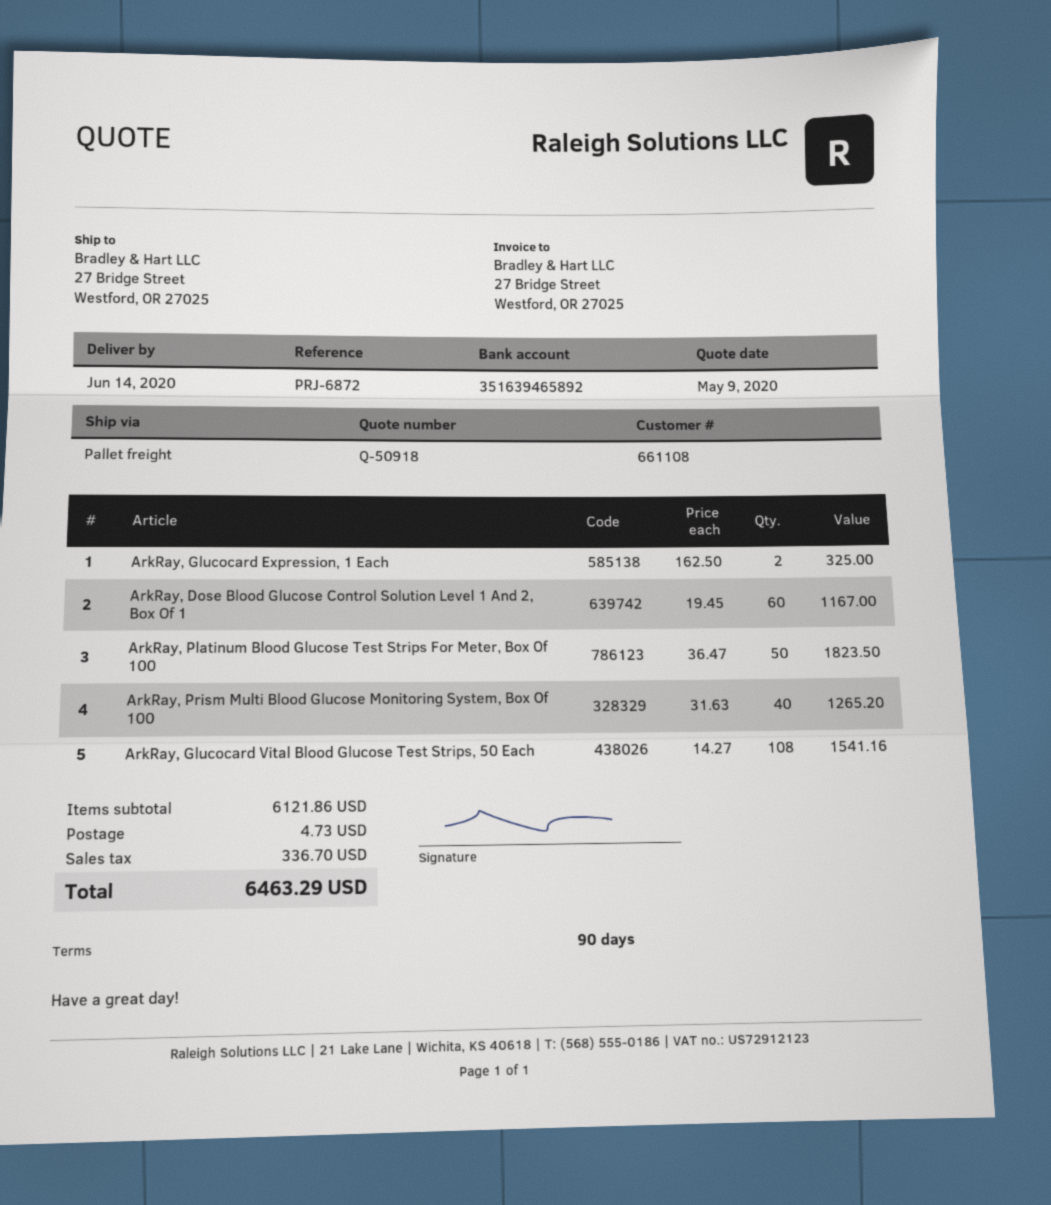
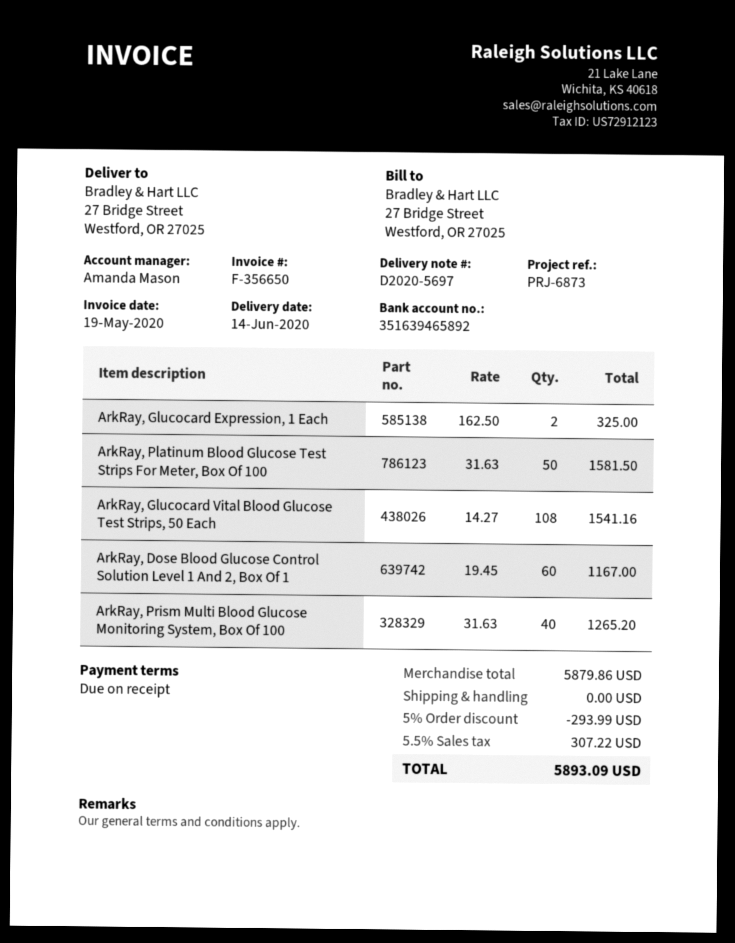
payment terms: 90 days -> on receipt
reference: PRJ-6872 -> PRJ-6873
ArkRay, Platinum Blood Glucose Test Strips For Meter, Box Of 100: 50 x 36.47 = 1823.50 -> 50 x 31.63 = 1581.50
subtotal: 6121.86 -> 5879.86
discount: none -> 5% = 293.99
shipping: 4.73 -> 0.00
tax: 336.70 -> 307.22
total: 6463.29 -> 5893.09

